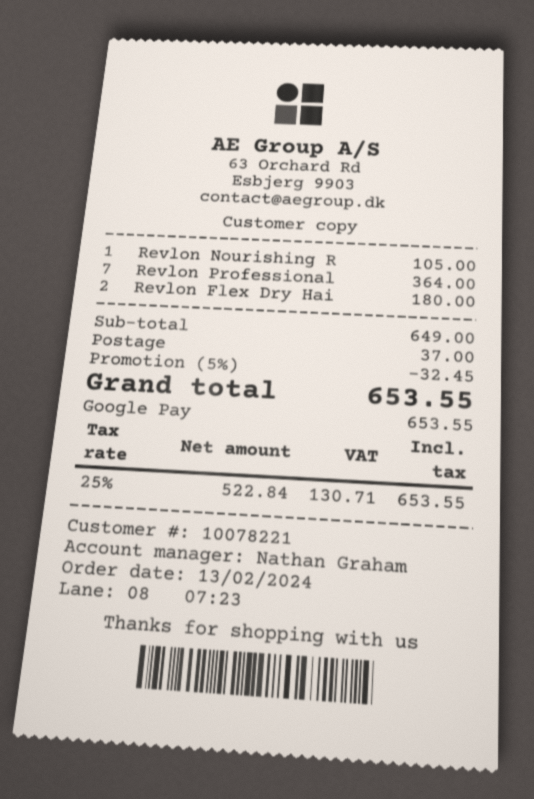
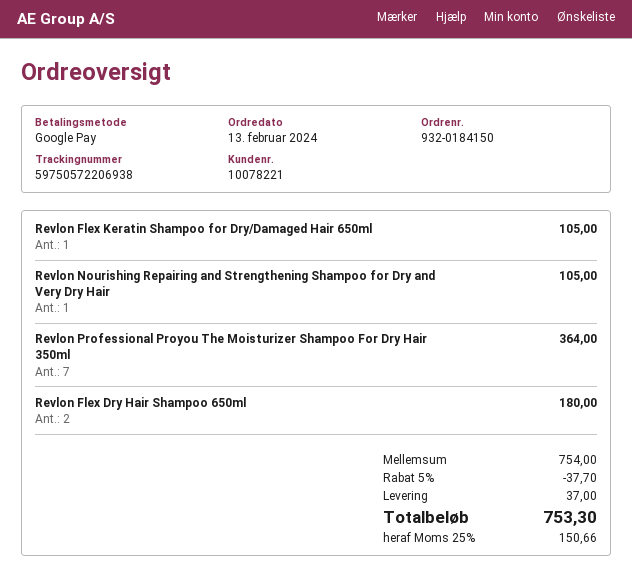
Revlon Flex Keratin Shampoo for Dry/Damaged Hair 650ml: none -> 1 for 105.00
subtotal: 649.00 -> 754.00
discount: 5% = 32.45 -> 5% = 37.70
tax: 25% = 130.71 -> 25% = 150.66
total: 653.55 -> 753.30

